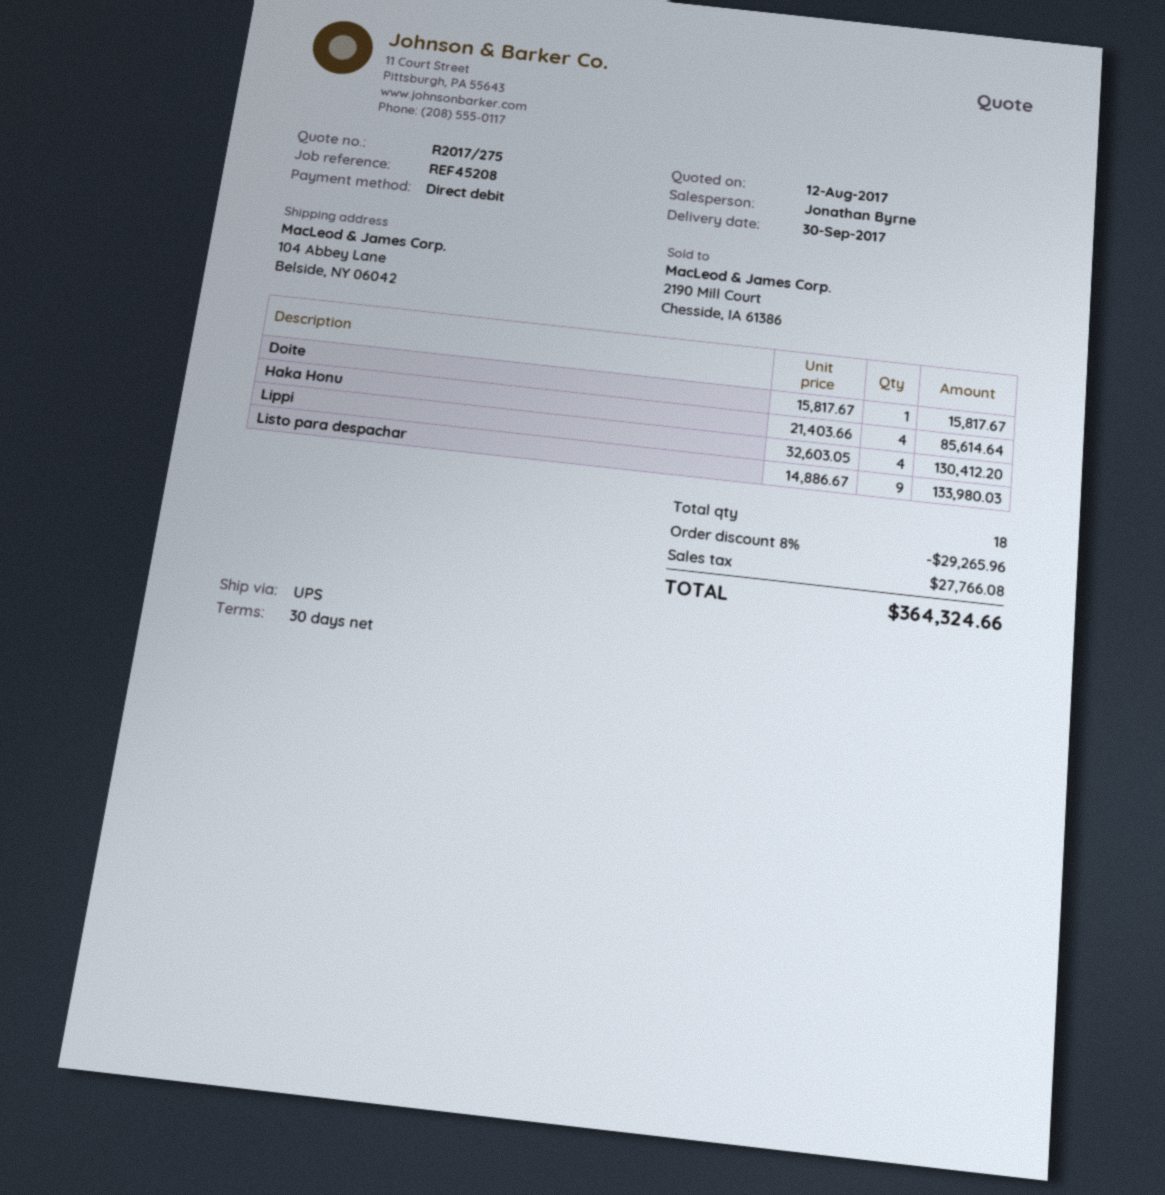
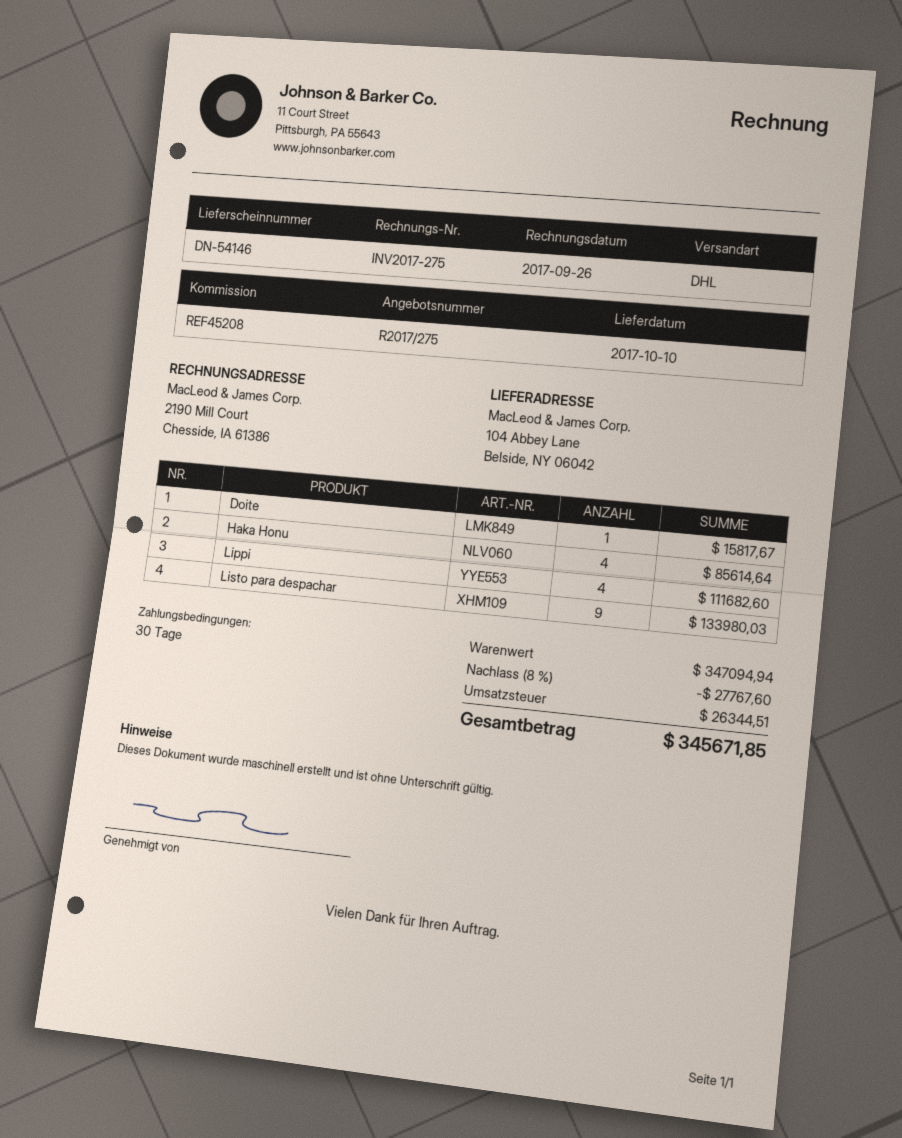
delivery date: 2017-09-30 -> 2017-10-10
shipping method: UPS -> DHL
Lippi: 4 for 130412.20 -> 4 for 111682.60
discount: 8% = 29265.96 -> 8% = 27767.60
tax: 27766.08 -> 26344.51
total: 364324.66 -> 345671.85

